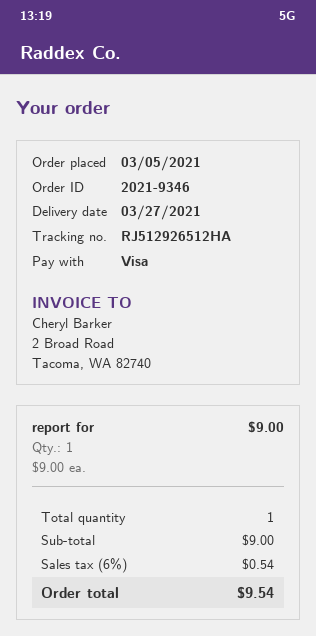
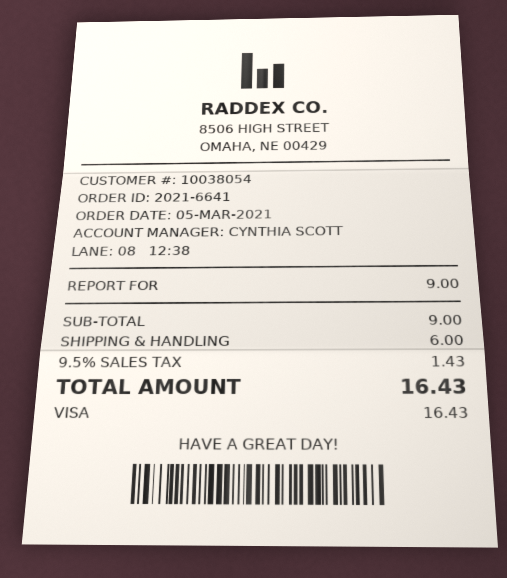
order number: 2021-9346 -> 2021-6641
shipping: none -> 6.00
tax: 6% = 0.54 -> 9.5% = 1.43
total: 9.54 -> 16.43

